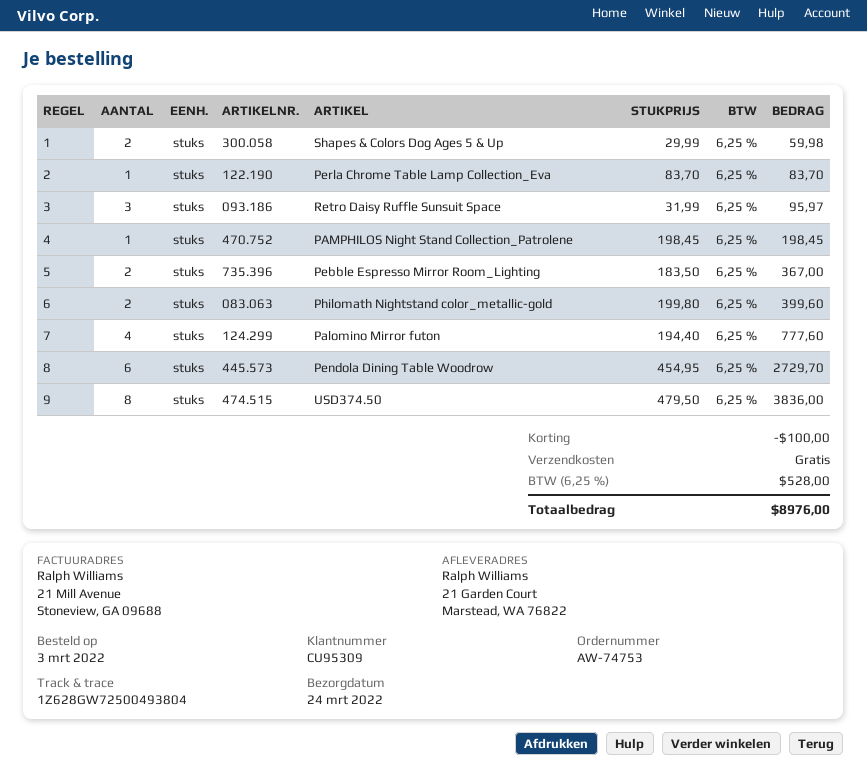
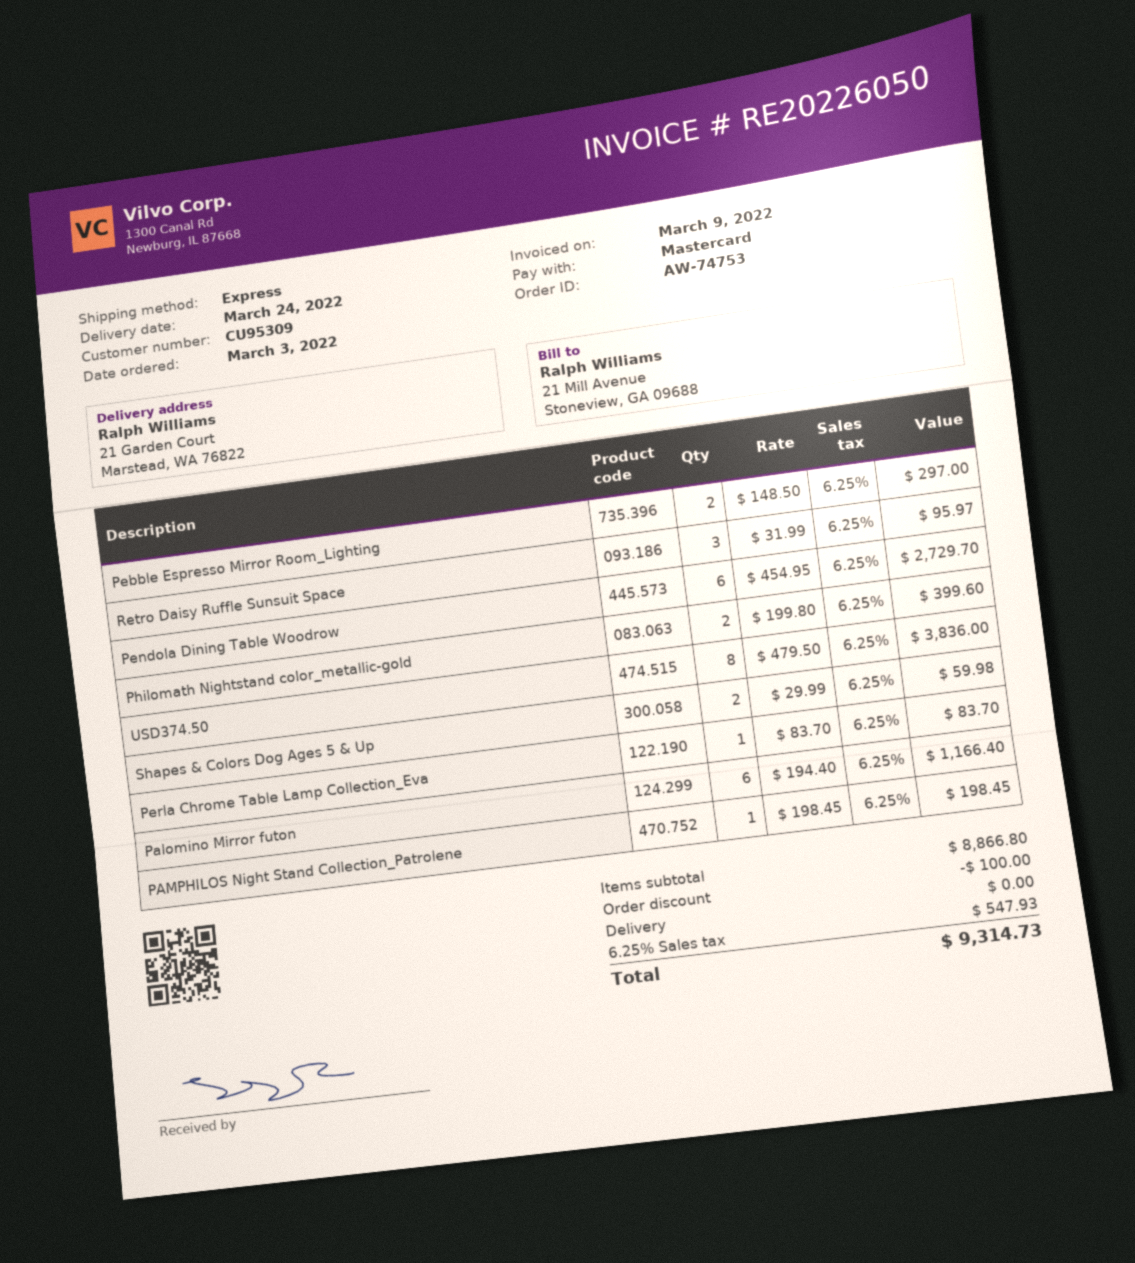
Pebble Espresso Mirror Room_Lighting: 2 x 183.50 = 367.00 -> 2 x 148.50 = 297.00
Palomino Mirror futon: 4 x 194.40 = 777.60 -> 6 x 194.40 = 1166.40
tax: 6.25% = 528.00 -> 6.25% = 547.93
total: 8976.00 -> 9314.73

